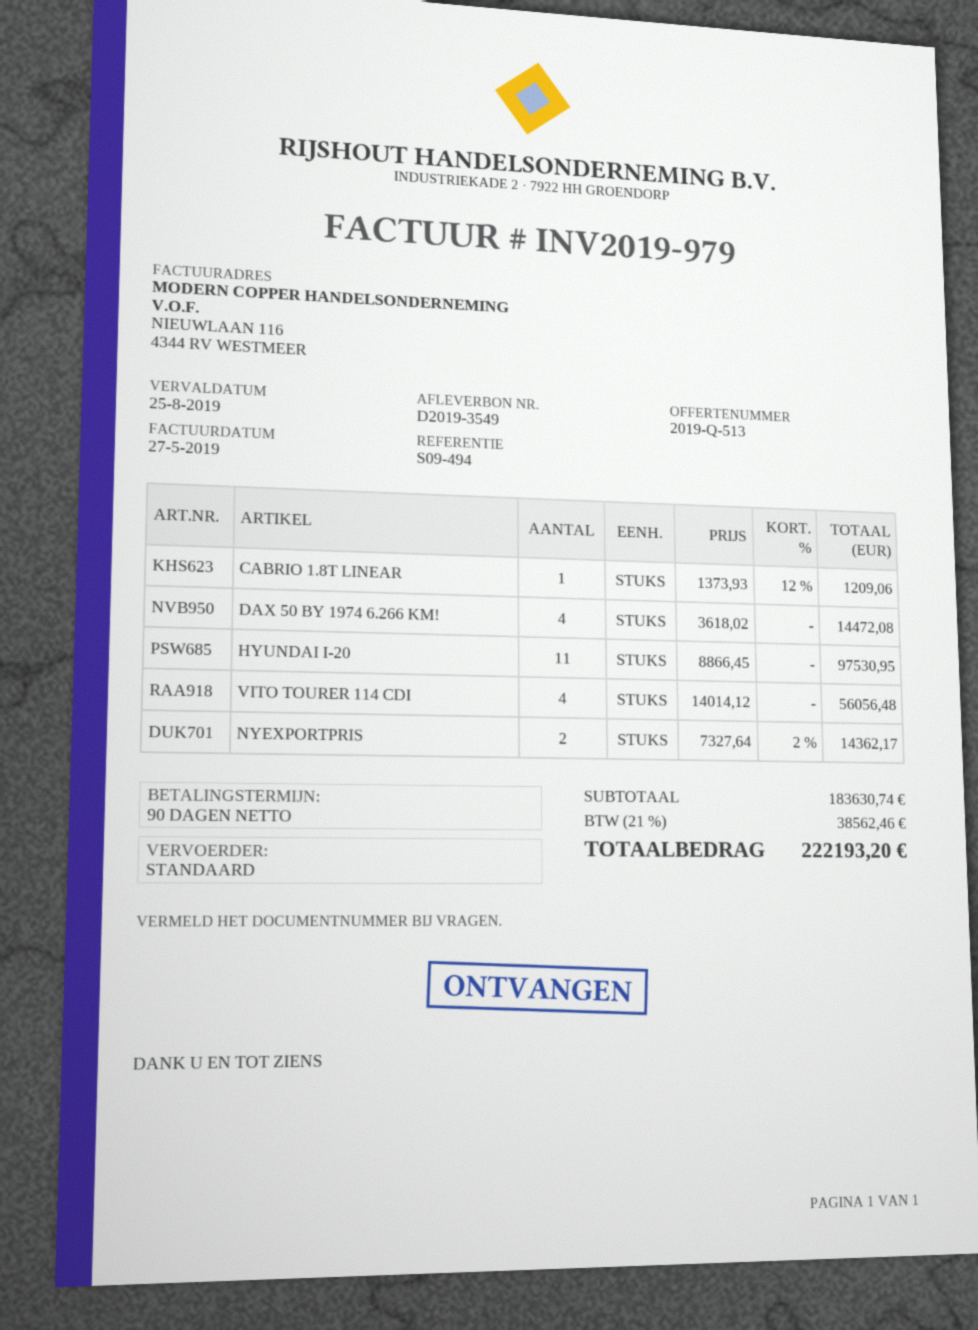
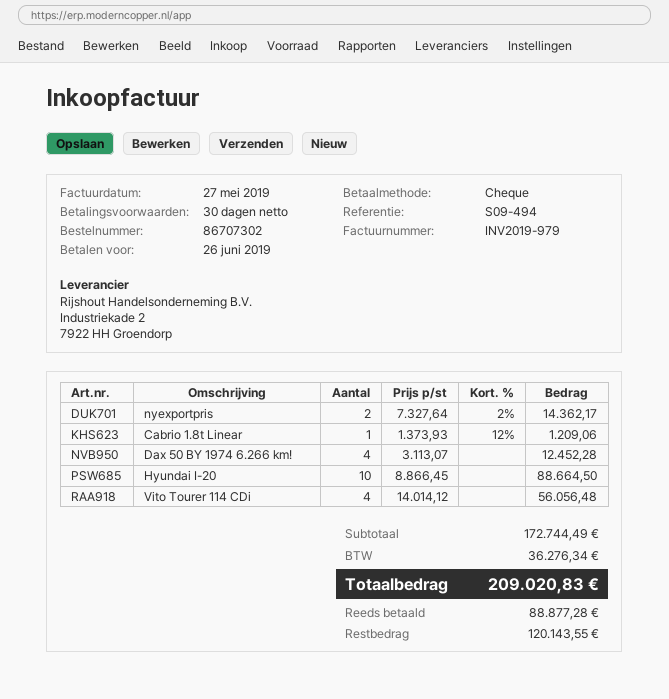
payment terms: 90 days -> 30 days
due date: 2019-08-25 -> 2019-06-26
DAX 50 BY 1974 6.266 KM!: 4 x 3618.02 = 14472.08 -> 4 x 3113.07 = 12452.28
HYUNDAI I‑20: 11 x 8866.45 = 97530.95 -> 10 x 8866.45 = 88664.50
subtotal: 183630.74 -> 172744.49
tax: 38562.46 -> 36276.34
total: 222193.20 -> 209020.83

